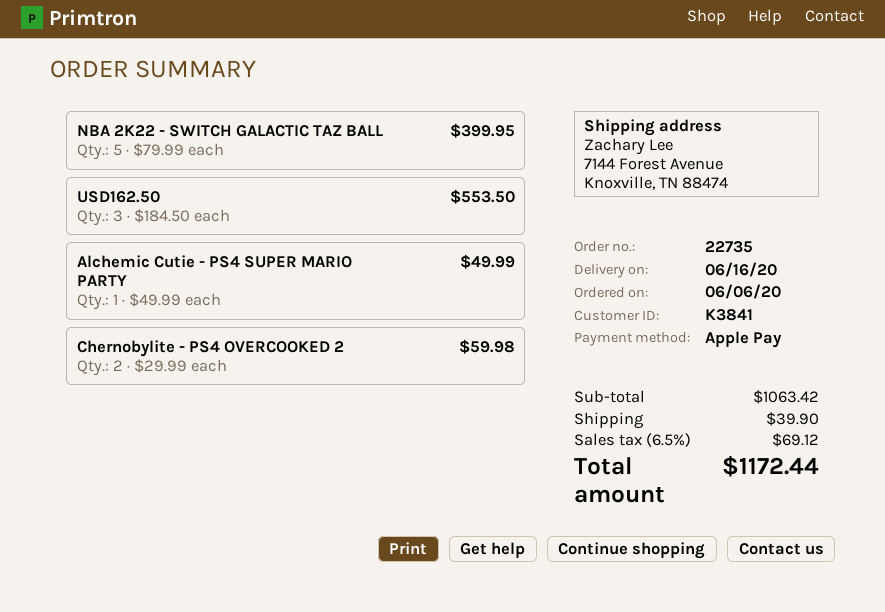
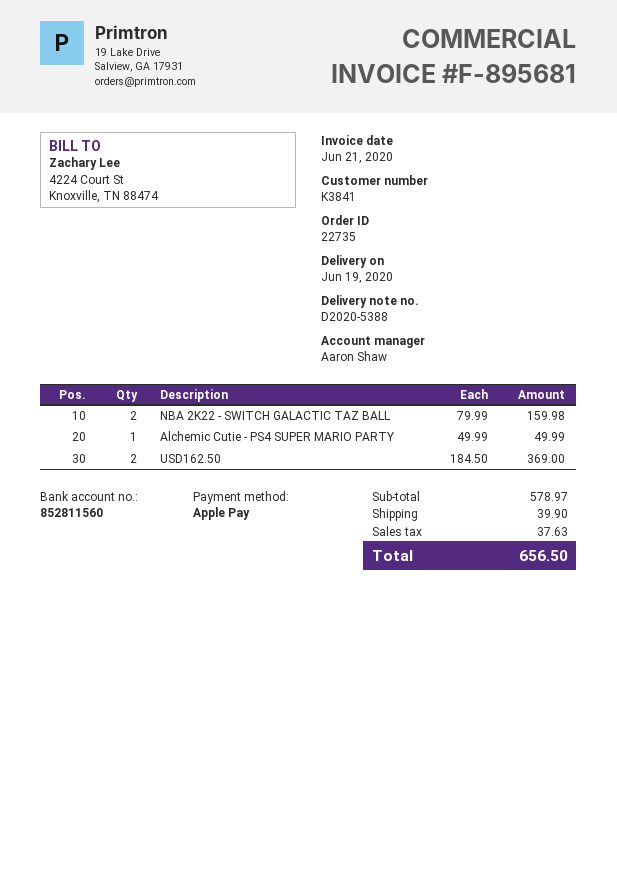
delivery date: 2020-06-16 -> 2020-06-19
NBA 2K22 - SWITCH GALACTIC TAZ BALL: 5 x 79.99 = 399.95 -> 2 x 79.99 = 159.98
USD162.50: 3 x 184.50 = 553.50 -> 2 x 184.50 = 369.00
Chernobylite - PS4 OVERCOOKED 2: 2 x 29.99 = 59.98 -> none
subtotal: 1063.42 -> 578.97
tax: 69.12 -> 37.63
total: 1172.44 -> 656.50

